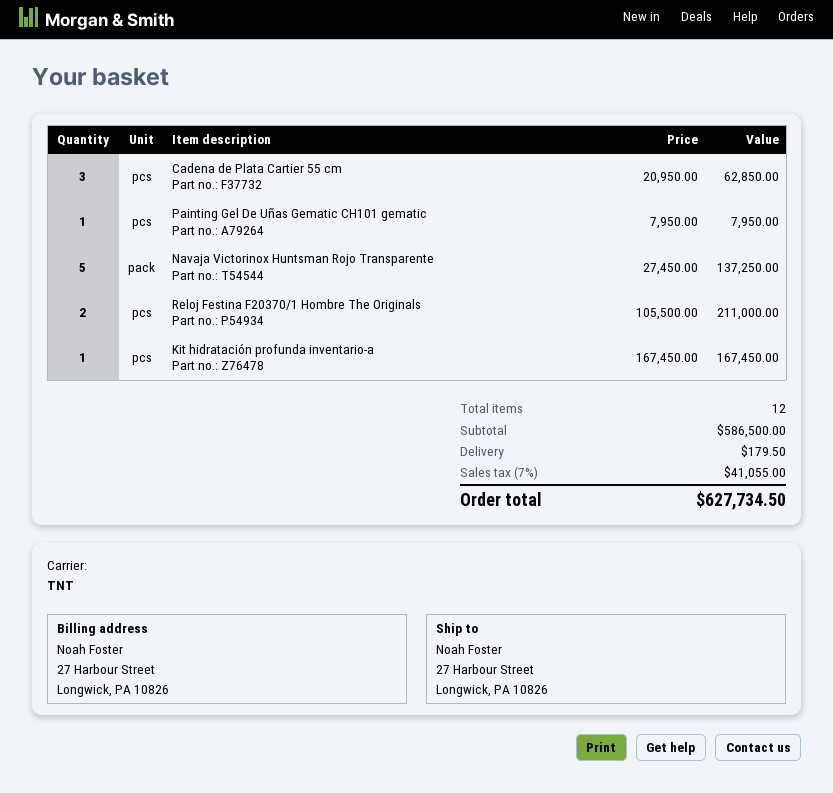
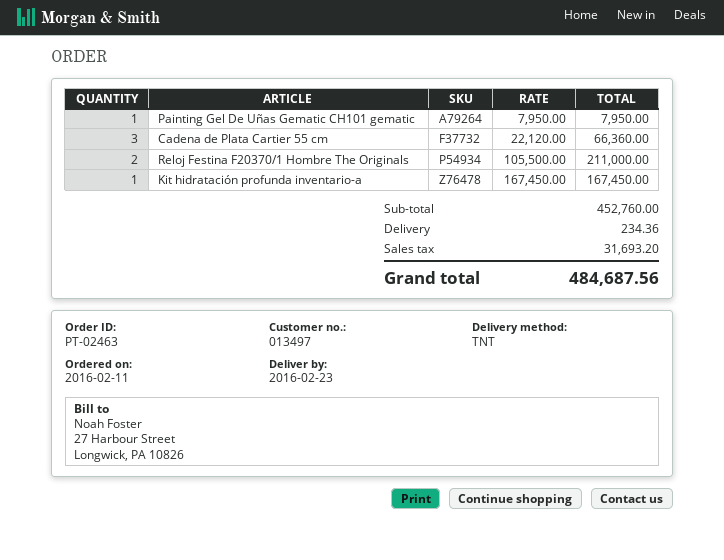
Cadena de Plata Cartier 55 cm: 3 x 20950.00 = 62850.00 -> 3 x 22120.00 = 66360.00
Navaja Victorinox Huntsman Rojo Transparente: 5 x 27450.00 = 137250.00 -> none
subtotal: 586500.00 -> 452760.00
shipping: 179.50 -> 234.36
tax: 41055.00 -> 31693.20
total: 627734.50 -> 484687.56

